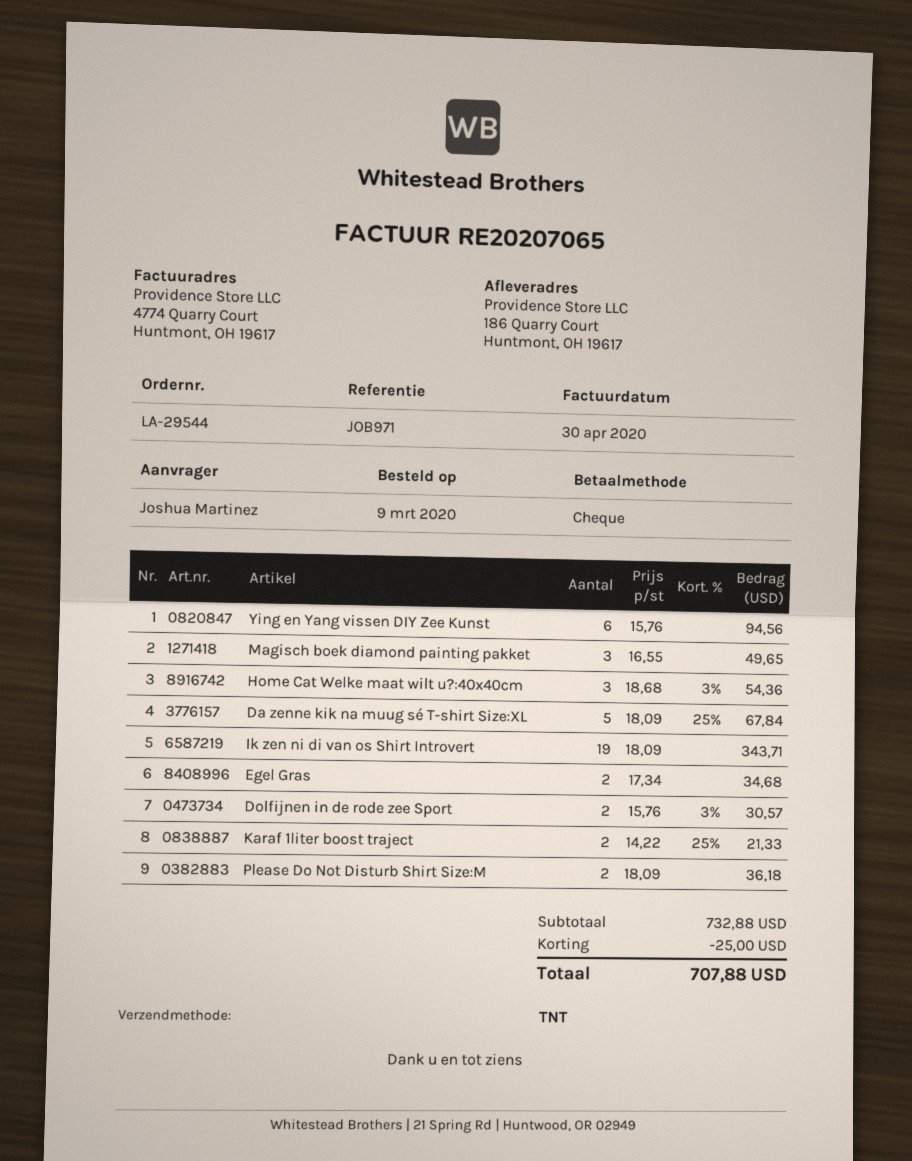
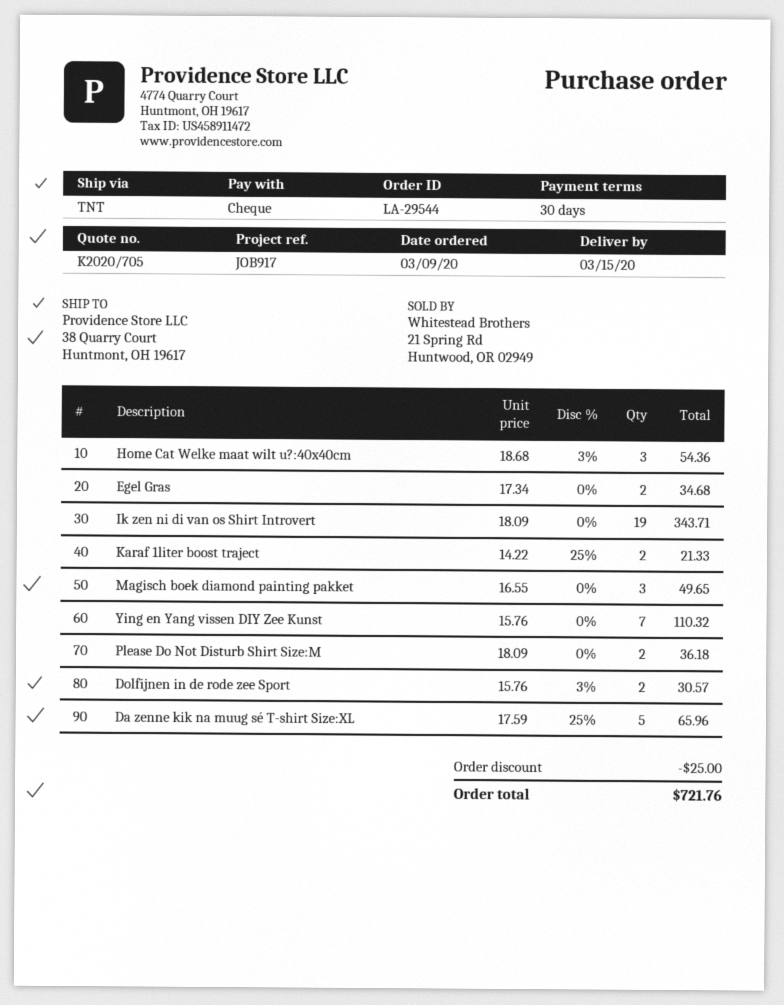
reference: JOB971 -> JOB917
ship to: 186 Quarry Court, Huntmont, OH 19617 -> 38 Quarry Court, Huntmont, OH 19617
Ying en Yang vissen DIY Zee Kunst: 6 x 15.76 = 94.56 -> 7 x 15.76 = 110.32
Da zenne kik na muug sé T-shirt Size:XL: 5 x 18.09 - 25% = 67.84 -> 5 x 17.59 - 25% = 65.96
total: 707.88 -> 721.76

